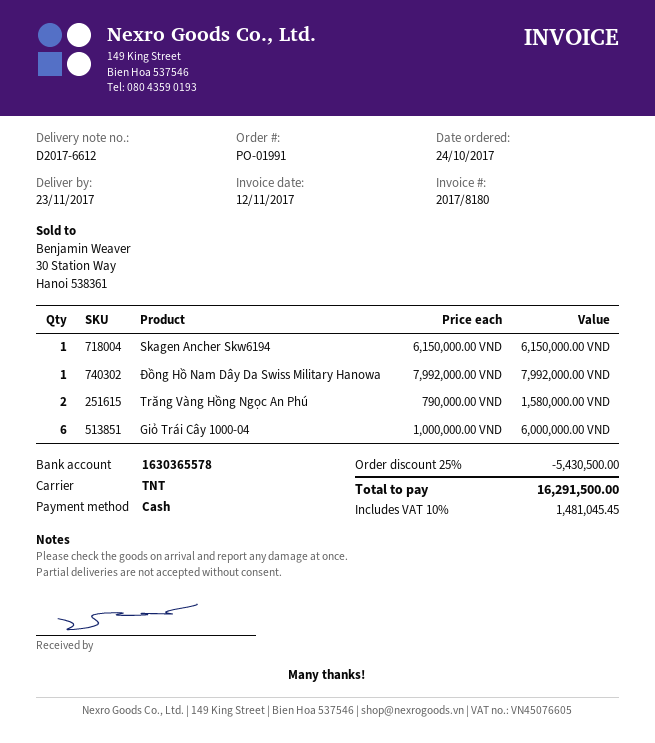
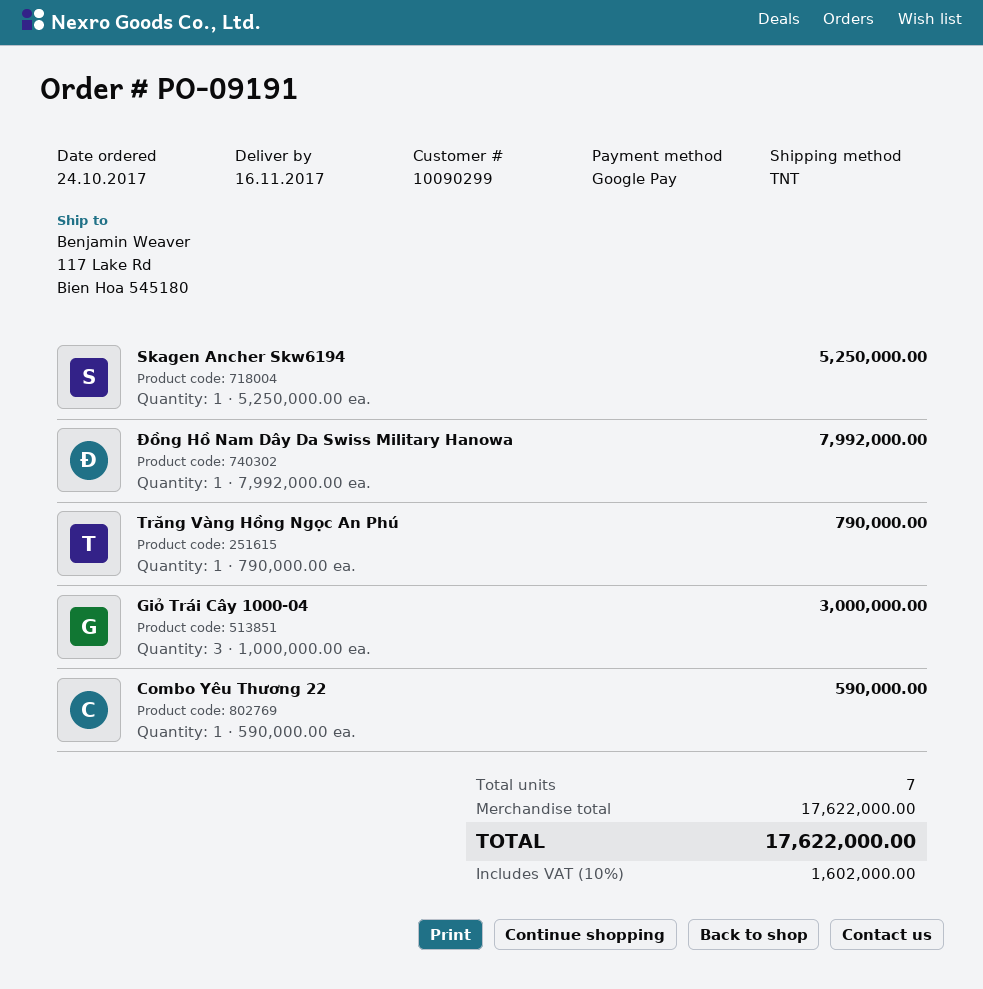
order number: PO-01991 -> PO-09191
delivery date: 2017-11-23 -> 2017-11-16
payment method: cash -> Google Pay
Skagen Ancher Skw6194: 1 x 6150000.00 = 6150000.00 -> 1 x 5250000.00 = 5250000.00
Trăng Vàng Hồng Ngọc An Phú: 2 x 790000.00 = 1580000.00 -> 1 x 790000.00 = 790000.00
Giỏ Trái Cây 1000-04: 6 x 1000000.00 = 6000000.00 -> 3 x 1000000.00 = 3000000.00
Combo Yêu Thương 22: none -> 1 x 590000.00 = 590000.00
discount: 25% = 5430500.00 -> none
tax: 10% = 1481045.45 -> 10% = 1602000.00
total: 16291500.00 -> 17622000.00

